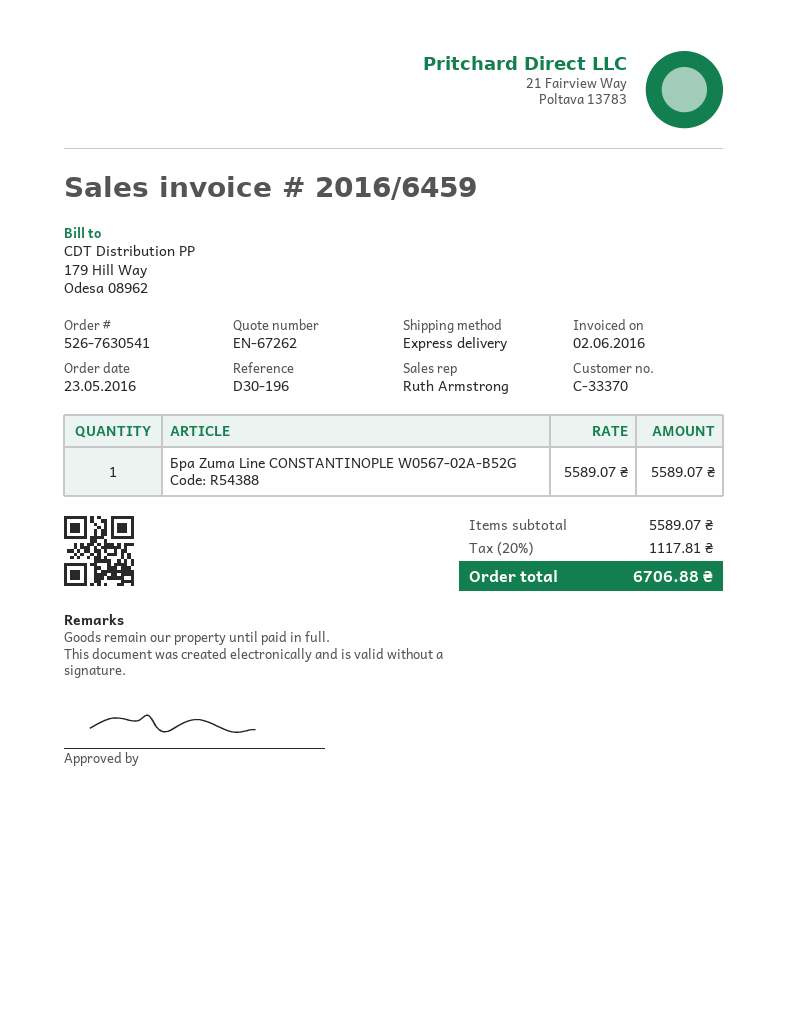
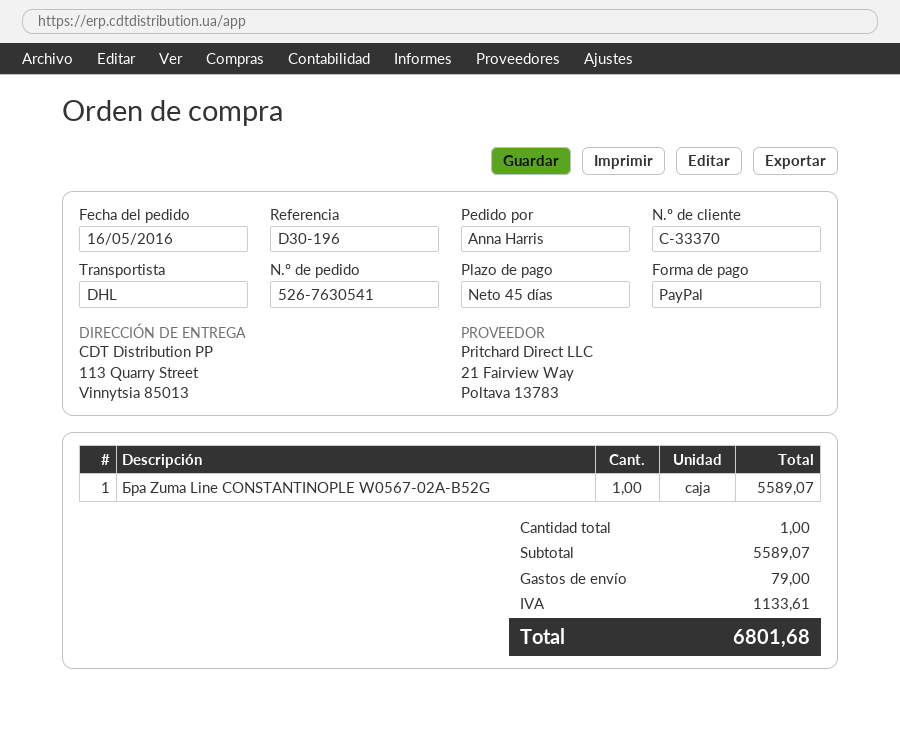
order date: 2016-05-23 -> 2016-05-16
shipping method: express -> DHL
shipping: none -> 79.00
tax: 1117.81 -> 1133.61
total: 6706.88 -> 6801.68

